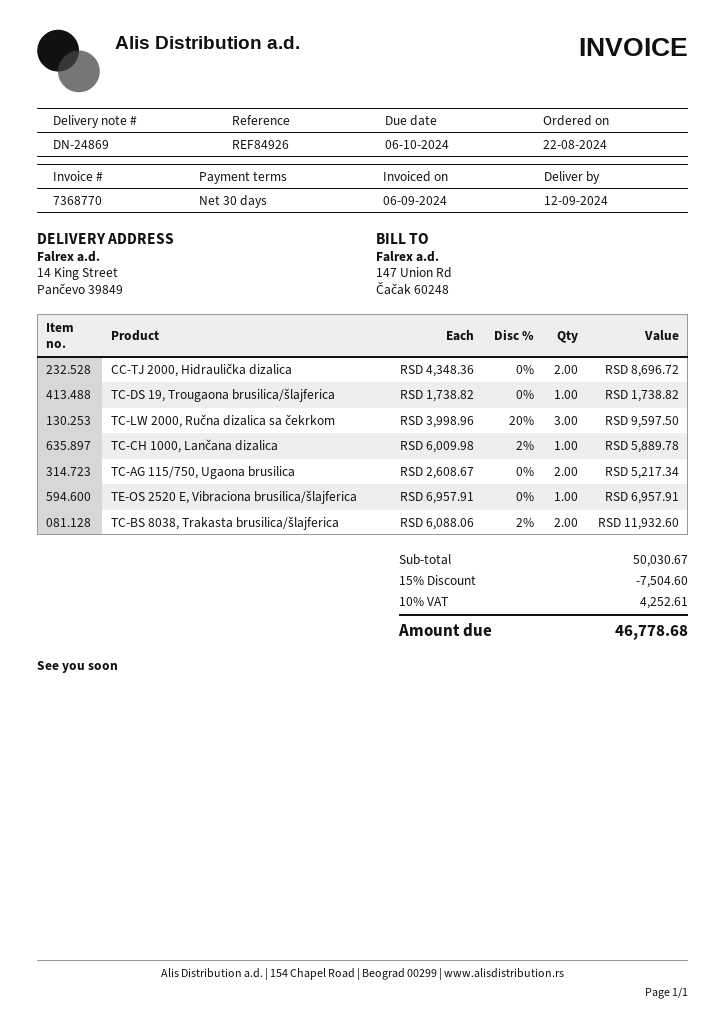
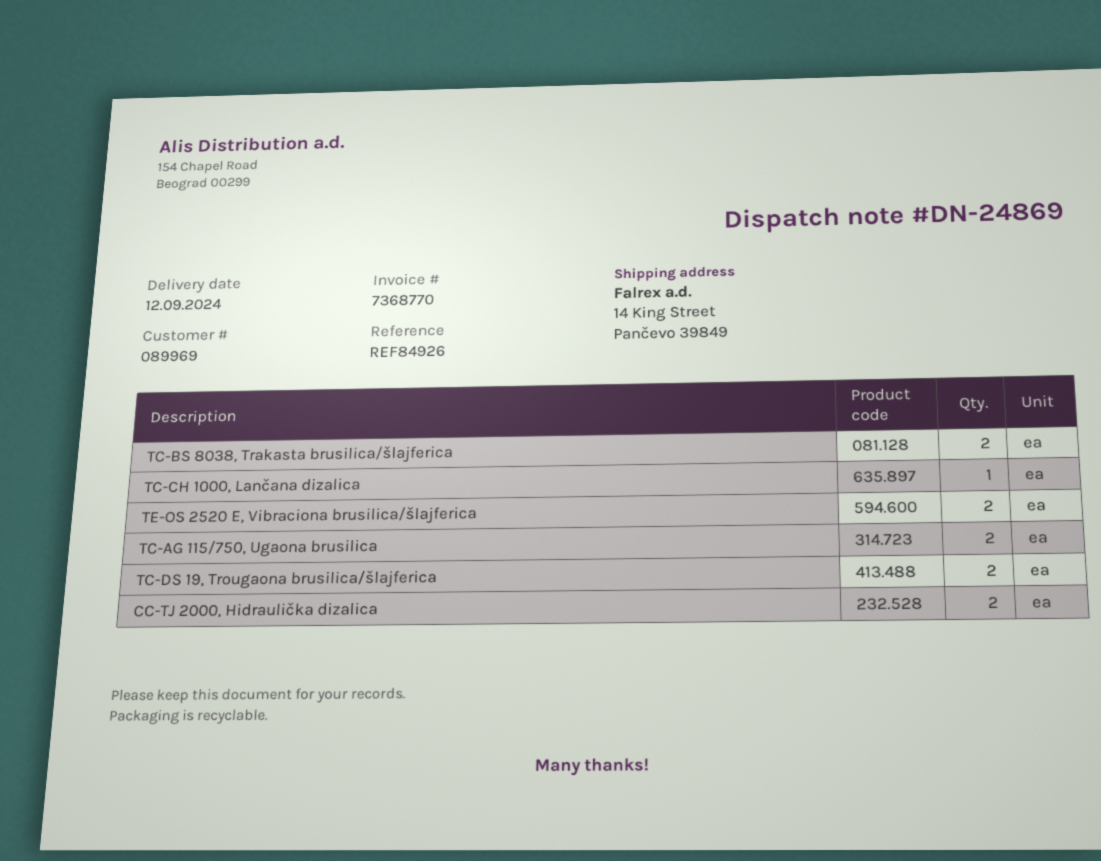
TC-DS 19, Trougaona brusilica/šlajferica: 1 -> 2
TC-LW 2000, Ručna dizalica sa čekrkom: 3 -> none
TE-OS 2520 E, Vibraciona brusilica/šlajferica: 1 -> 2

